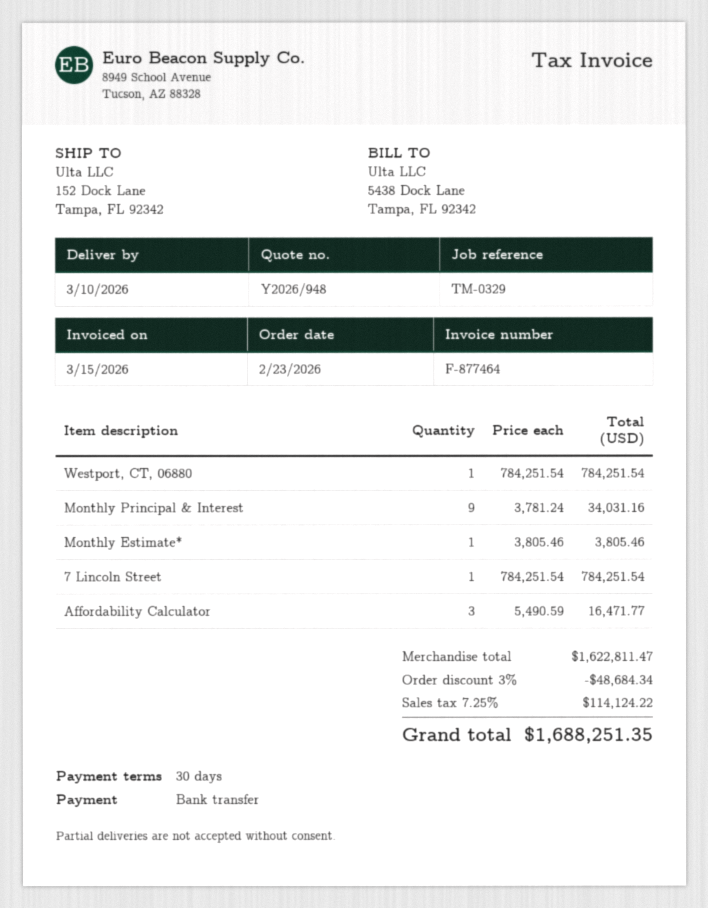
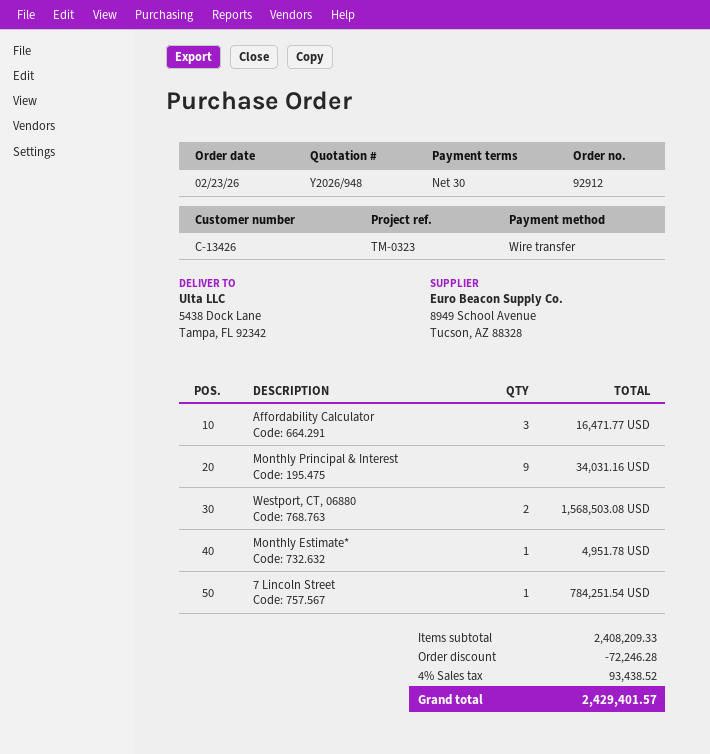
reference: TM-0329 -> TM-0323
ship to: 152 Dock Lane, Tampa, FL 92342 -> 5438 Dock Lane, Tampa, FL 92342
Westport, CT, 06880: 1 for 784251.54 -> 2 for 1568503.08
Monthly Estimate*: 1 for 3805.46 -> 1 for 4951.78
subtotal: 1622811.47 -> 2408209.33
discount: 48684.34 -> 72246.28
tax: 7.25% = 114124.22 -> 4% = 93438.52
total: 1688251.35 -> 2429401.57

